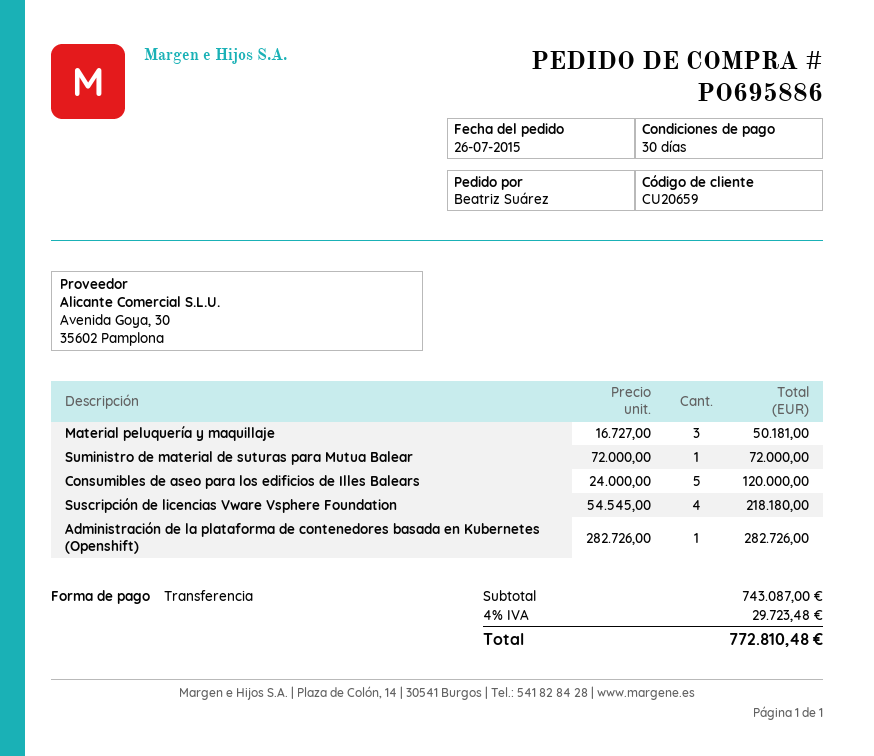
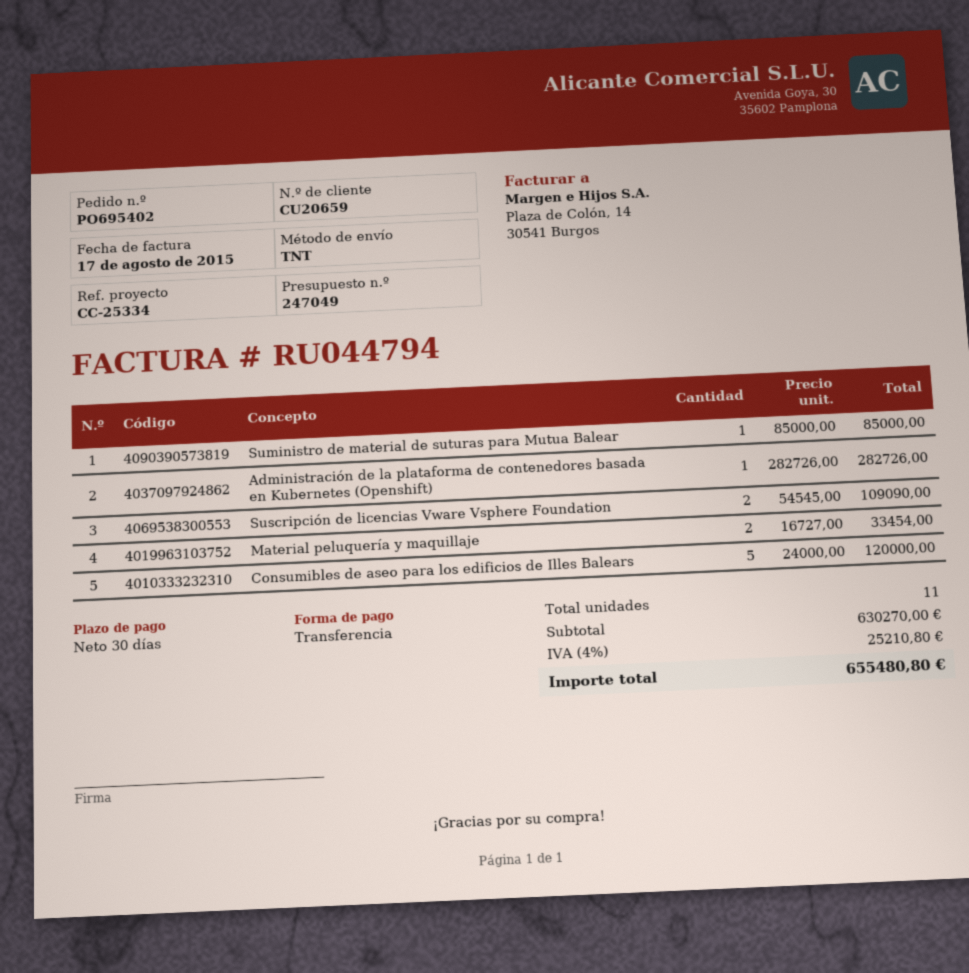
order number: PO695886 -> PO695402
Material peluquería y maquillaje: 3 x 16727.00 = 50181.00 -> 2 x 16727.00 = 33454.00
Suministro de material de suturas para Mutua Balear: 1 x 72000.00 = 72000.00 -> 1 x 85000.00 = 85000.00
Suscripción de licencias Vware Vsphere Foundation: 4 x 54545.00 = 218180.00 -> 2 x 54545.00 = 109090.00
subtotal: 743087.00 -> 630270.00
tax: 4% = 29723.48 -> 4% = 25210.80
total: 772810.48 -> 655480.80

